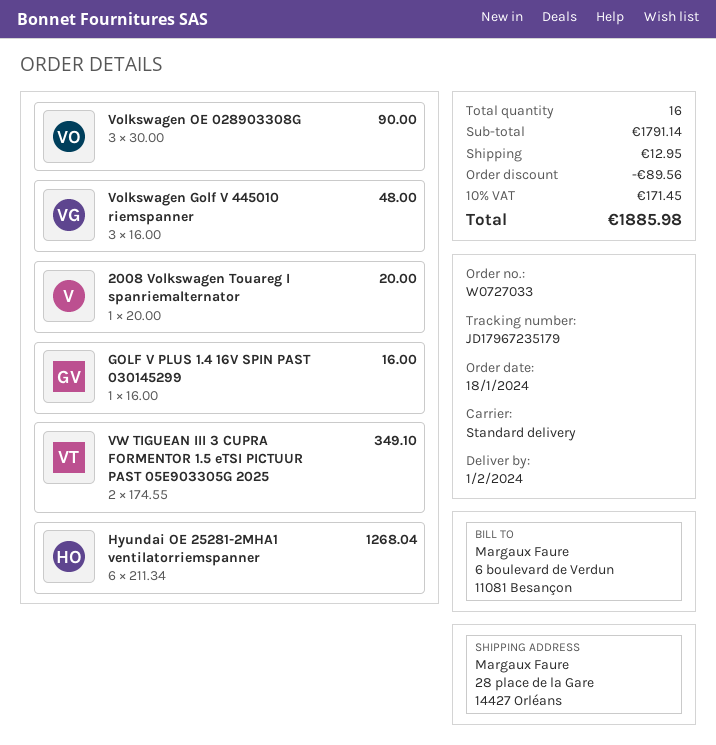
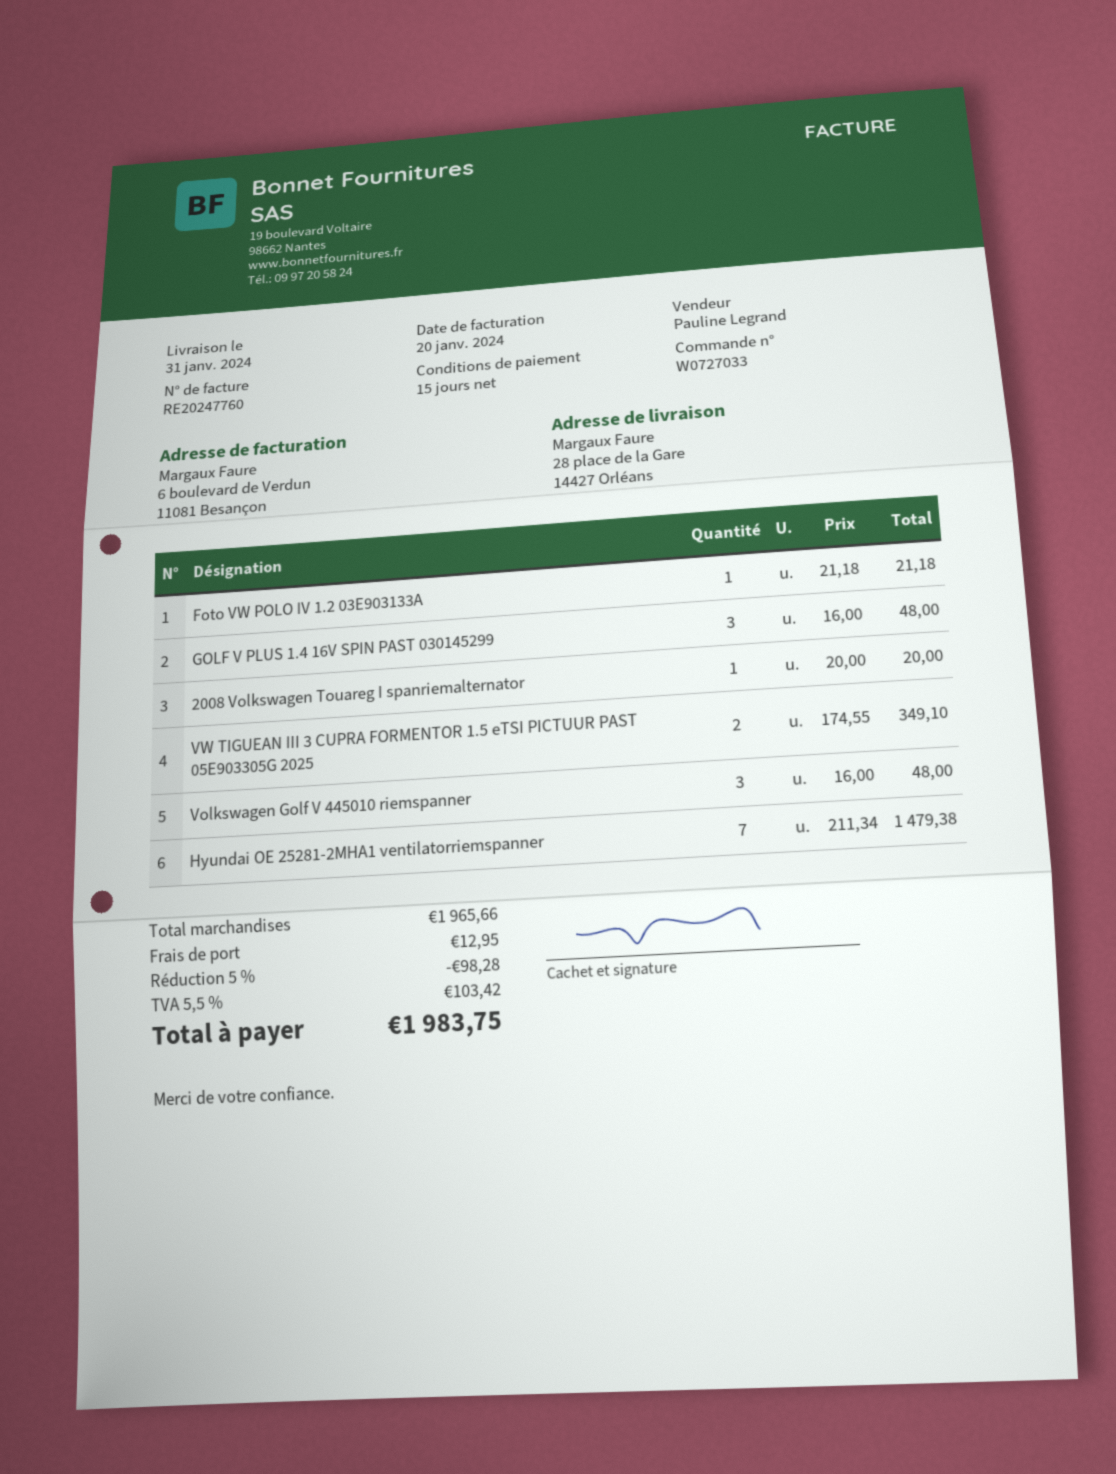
delivery date: 2024-02-01 -> 2024-01-31
Volkswagen OE 028903308G: 3 x 30.00 = 90.00 -> none
GOLF V PLUS 1.4 16V SPIN PAST 030145299: 1 x 16.00 = 16.00 -> 3 x 16.00 = 48.00
Hyundai OE 25281-2MHA1 ventilatorriemspanner: 6 x 211.34 = 1268.04 -> 7 x 211.34 = 1479.38
Foto VW POLO IV 1.2 03E903133A: none -> 1 x 21.18 = 21.18
subtotal: 1791.14 -> 1965.66
discount: 89.56 -> 98.28
tax: 10% = 171.45 -> 5.5% = 103.42
total: 1885.98 -> 1983.75

